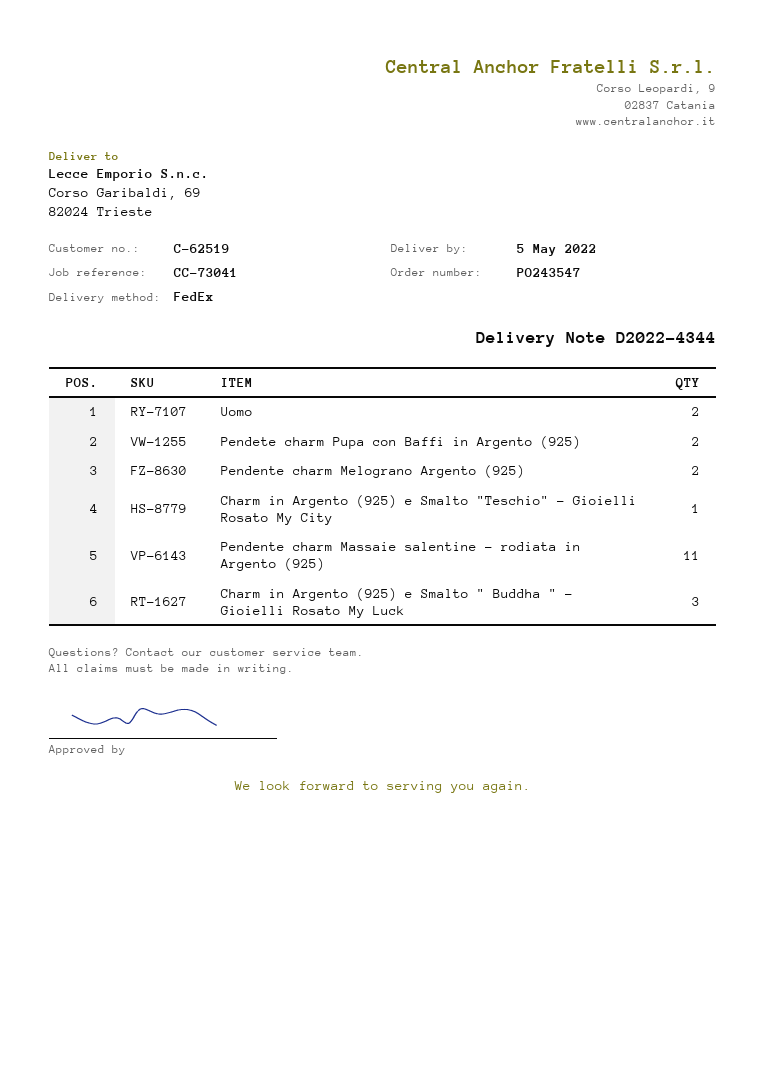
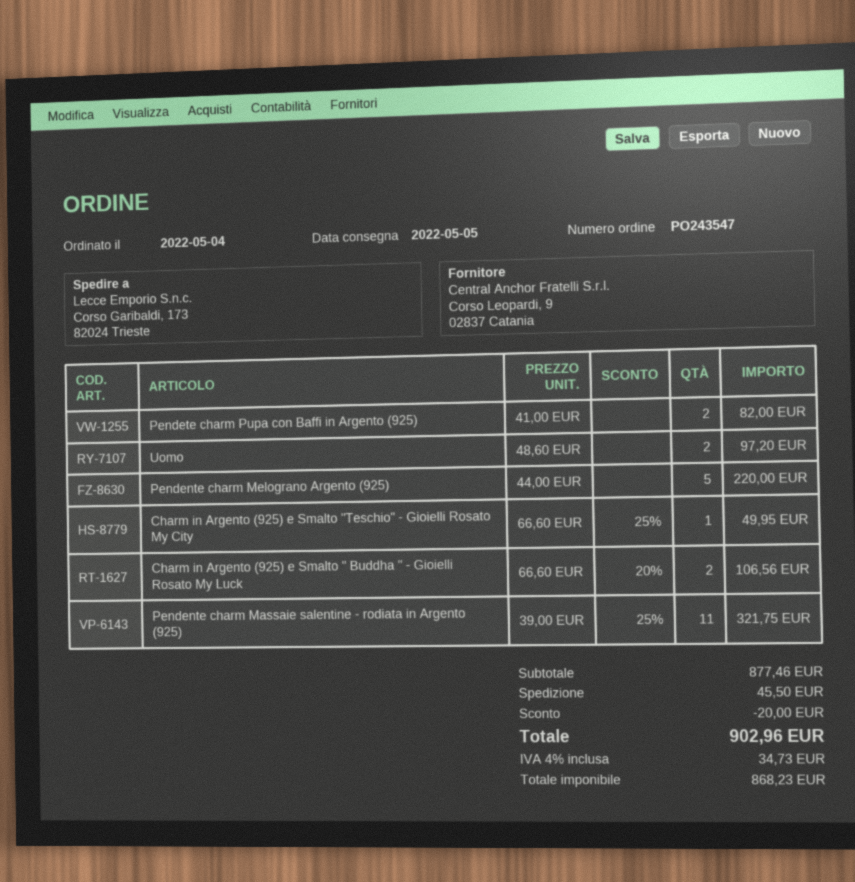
ship to: Corso Garibaldi, 69, 82024 Trieste -> Corso Garibaldi, 173, 82024 Trieste
Pendente charm Melograno Argento (925): 2 -> 5
Charm in Argento (925) e Smalto " Buddha " - Gioielli Rosato My Luck: 3 -> 2

